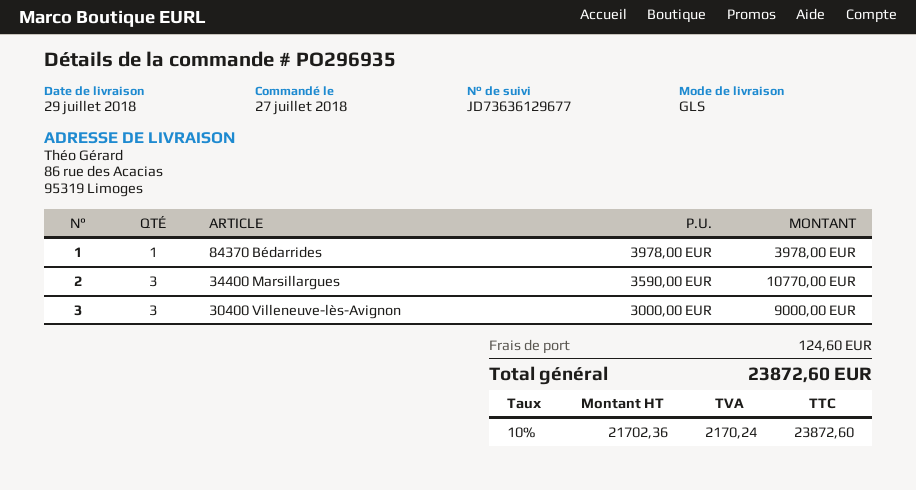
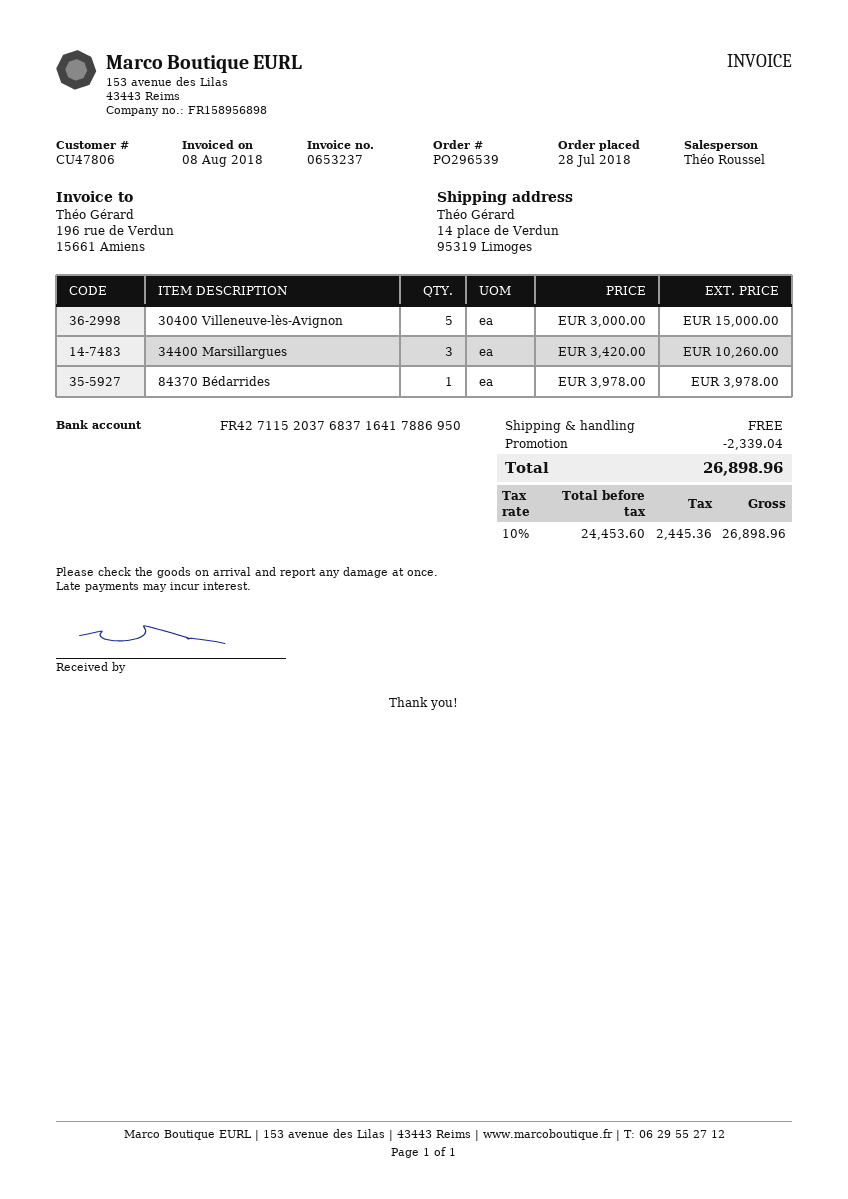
order number: PO296935 -> PO296539
order date: 2018-07-27 -> 2018-07-28
ship to: 86 rue des Acacias, 95319 Limoges -> 14 place de Verdun, 95319 Limoges
34400 Marsillargues: 3 x 3590.00 = 10770.00 -> 3 x 3420.00 = 10260.00
30400 Villeneuve-lès-Avignon: 3 x 3000.00 = 9000.00 -> 5 x 3000.00 = 15000.00
discount: none -> 2339.04
shipping: 124.60 -> 0.00
net: 21702.36 -> 24453.60
tax: 10% = 2170.24 -> 10% = 2445.36
total: 23872.60 -> 26898.96

